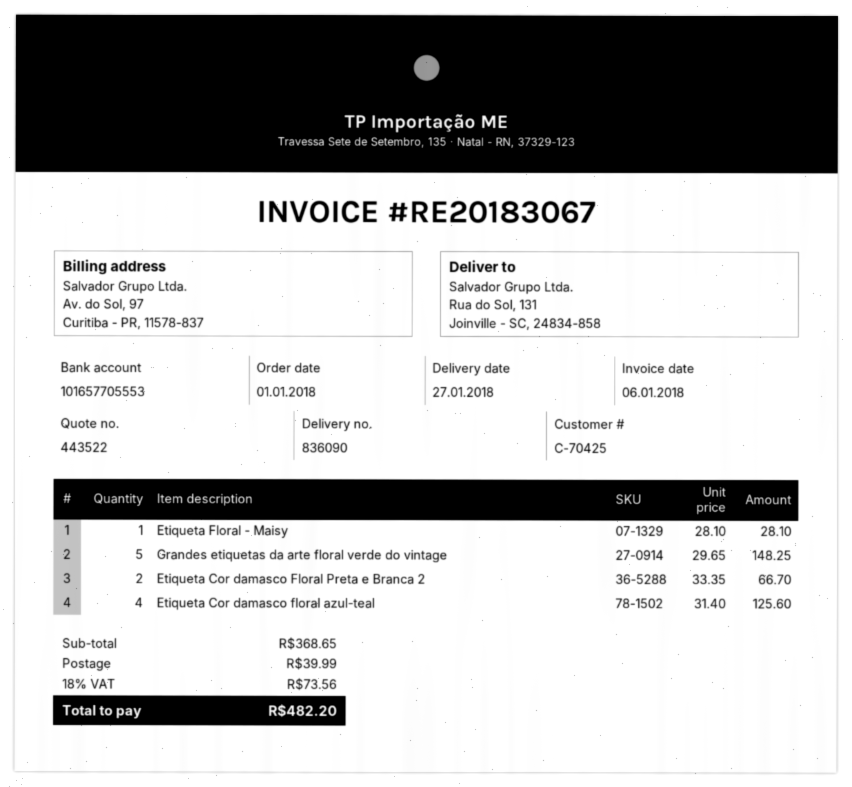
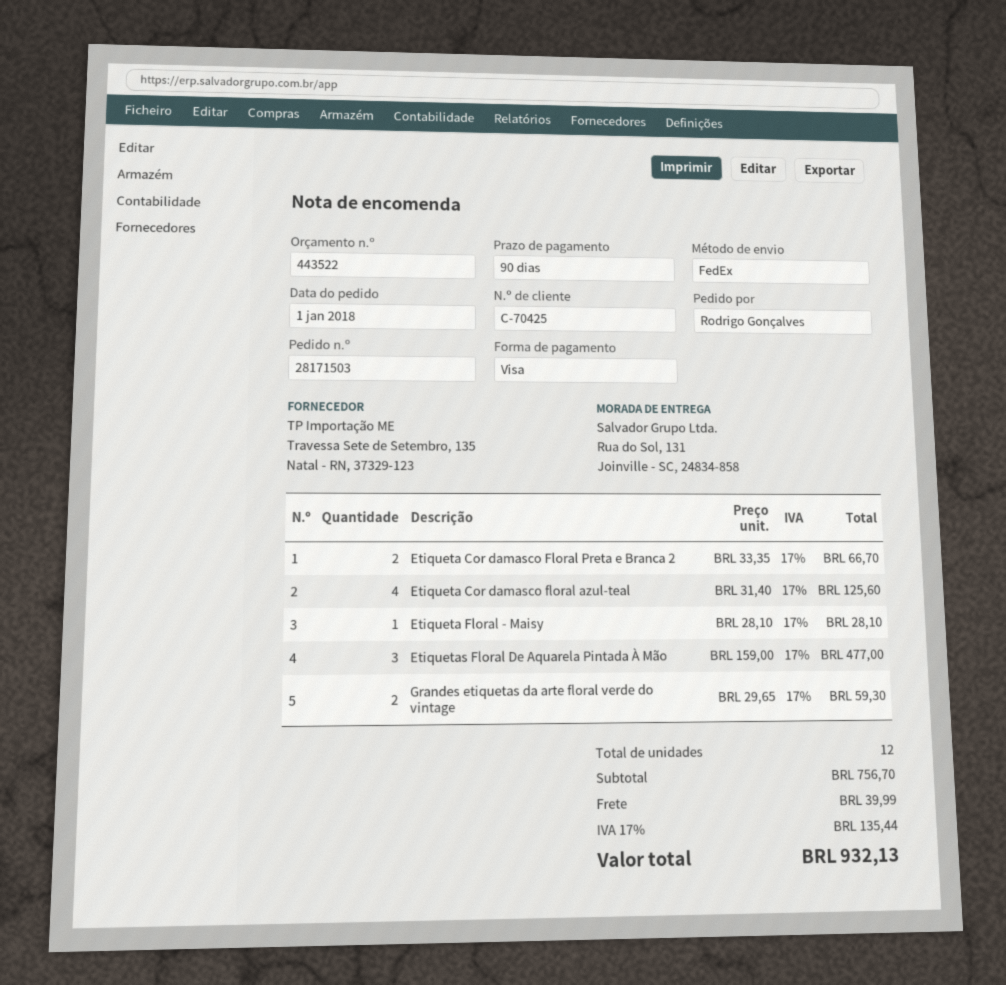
Grandes etiquetas da arte floral verde do vintage: 5 x 29.65 = 148.25 -> 2 x 29.65 = 59.30
Etiquetas Floral De Aquarela Pintada À Mão: none -> 3 x 159.00 = 477.00
subtotal: 368.65 -> 756.70
tax: 18% = 73.56 -> 17% = 135.44
total: 482.20 -> 932.13

